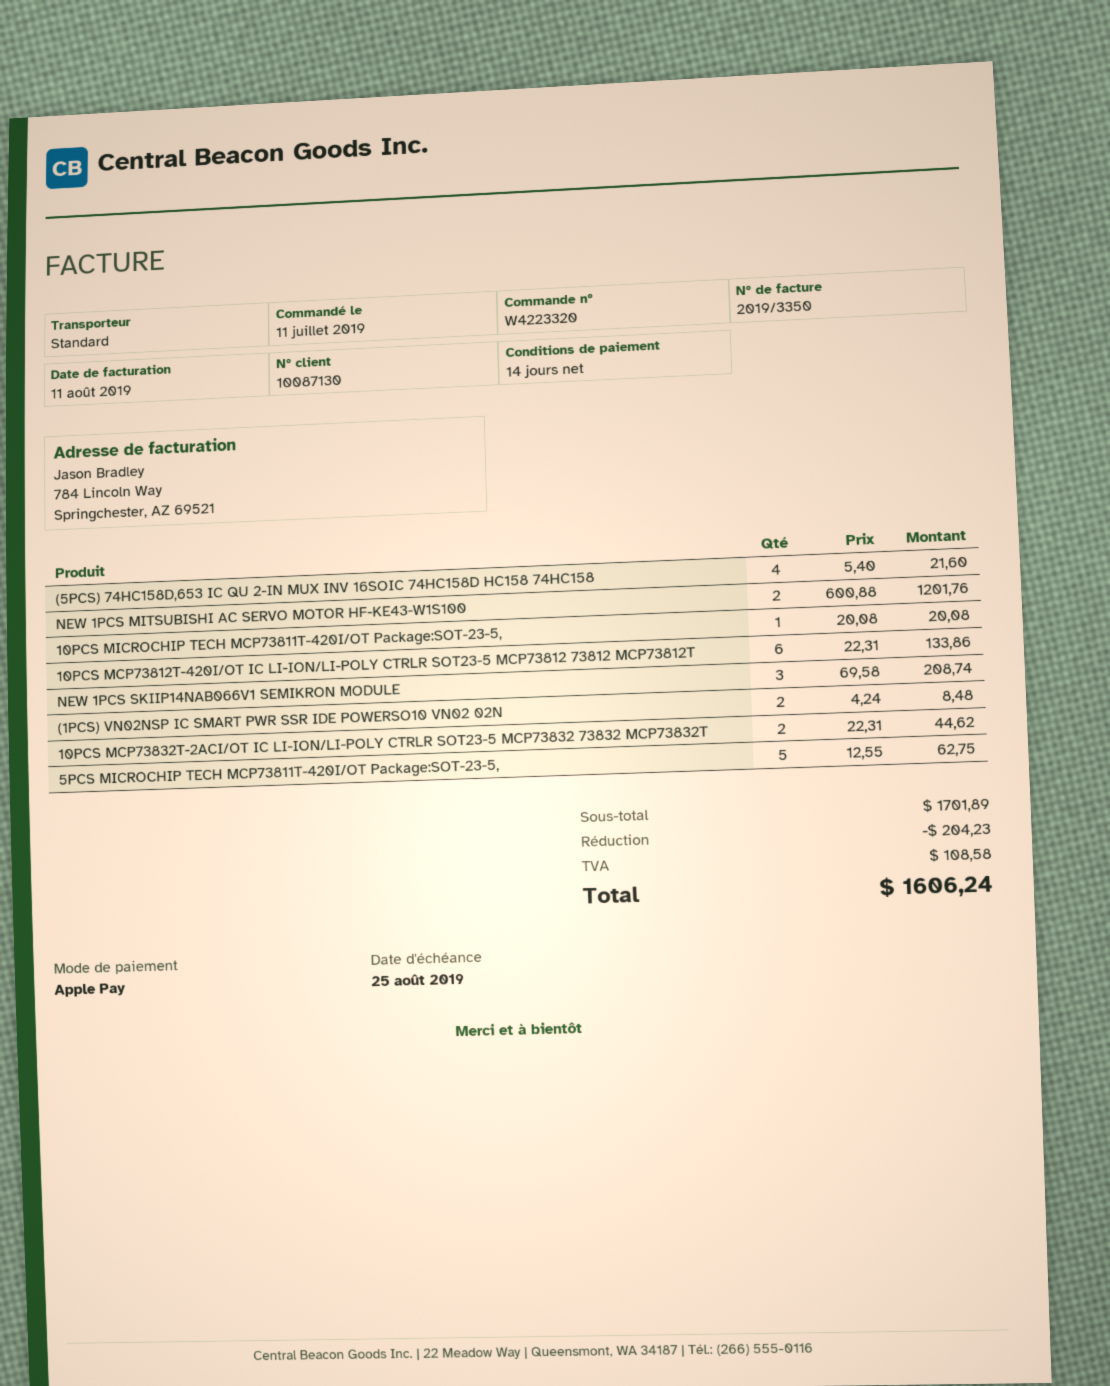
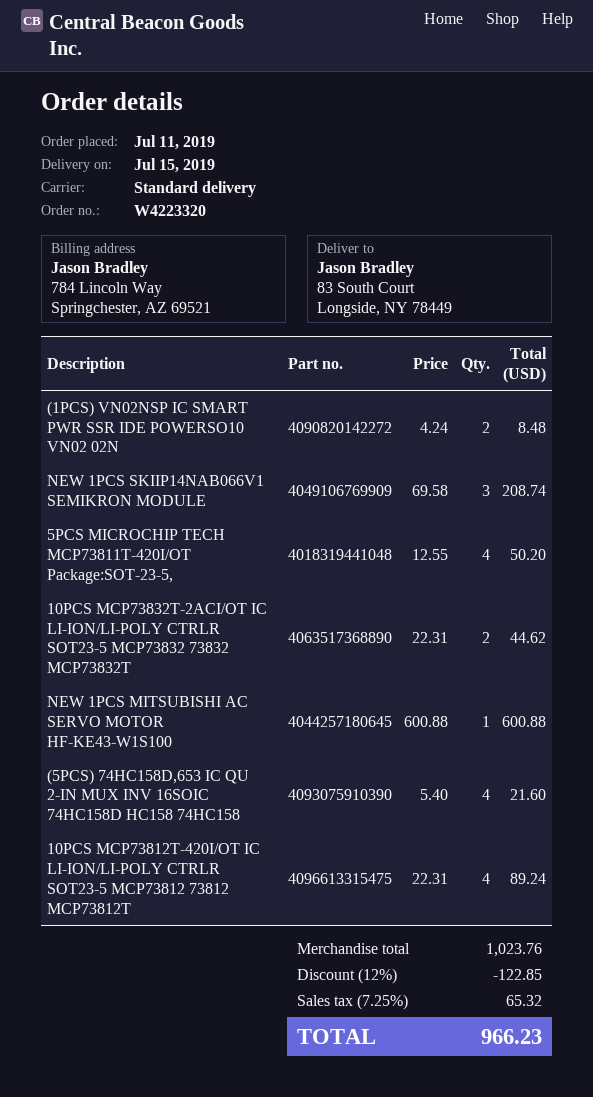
NEW 1PCS MITSUBISHI AC SERVO MOTOR HF-KE43-W1S100: 2 x 600.88 = 1201.76 -> 1 x 600.88 = 600.88
10PCS MICROCHIP TECH MCP73811T-420I/OT Package:SOT-23-5,: 1 x 20.08 = 20.08 -> none
10PCS MCP73812T-420I/OT IC LI-ION/LI-POLY CTRLR SOT23-5 MCP73812 73812 MCP73812T: 6 x 22.31 = 133.86 -> 4 x 22.31 = 89.24
5PCS MICROCHIP TECH MCP73811T-420I/OT Package:SOT-23-5,: 5 x 12.55 = 62.75 -> 4 x 12.55 = 50.20
subtotal: 1701.89 -> 1023.76
discount: 204.23 -> 122.85
tax: 108.58 -> 65.32
total: 1606.24 -> 966.23

